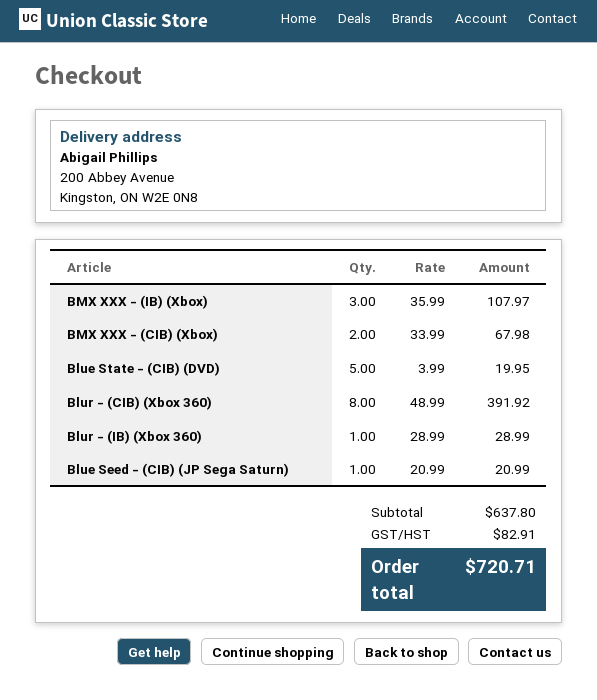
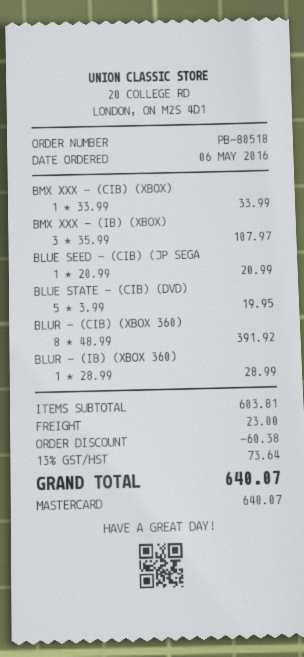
BMX XXX - (CIB) (Xbox): 2 x 33.99 = 67.98 -> 1 x 33.99 = 33.99
subtotal: 637.80 -> 603.81
discount: none -> 60.38
shipping: none -> 23.00
tax: 82.91 -> 73.64
total: 720.71 -> 640.07

